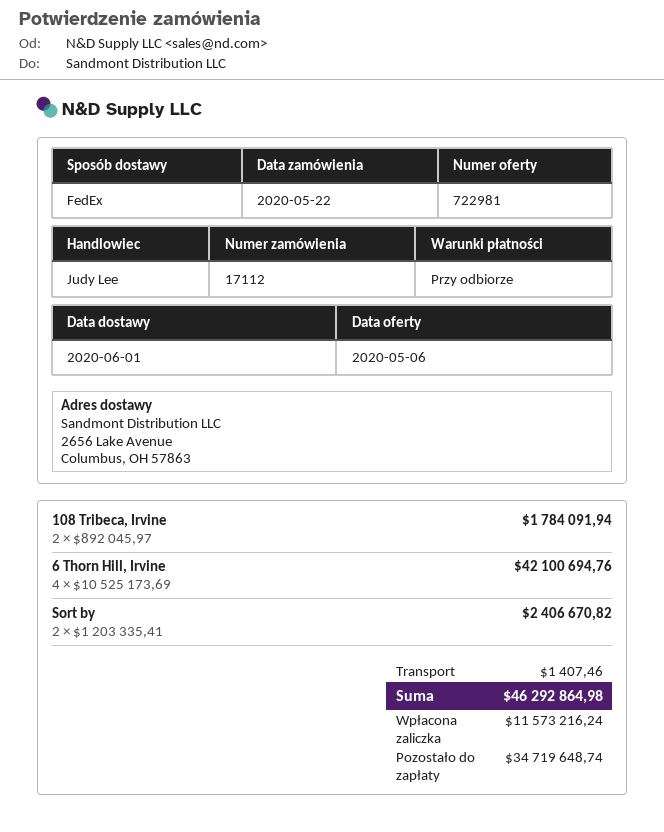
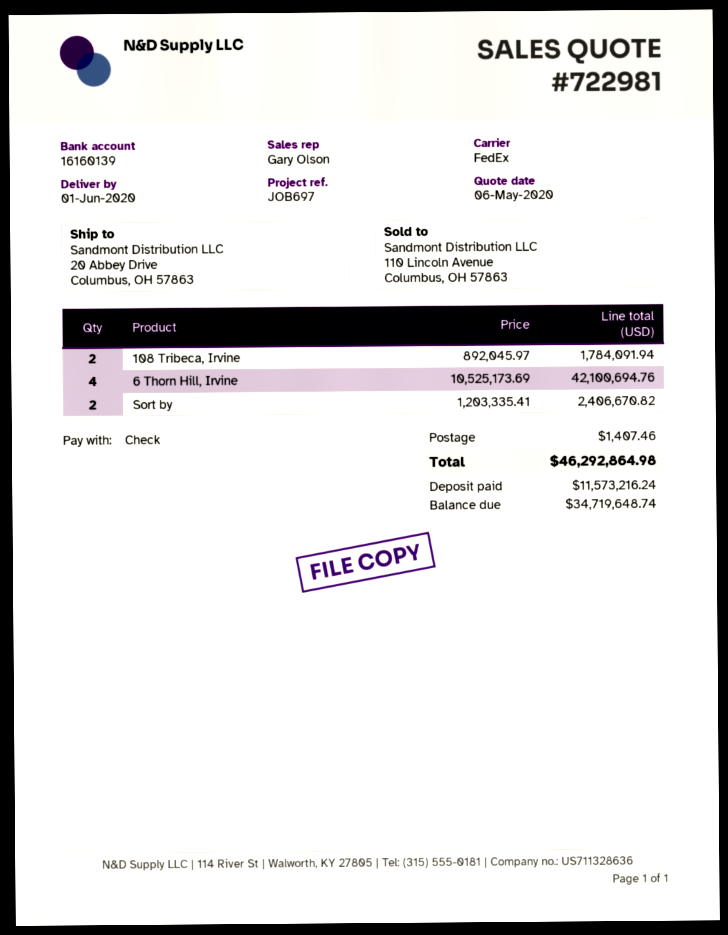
sales rep: Judy Lee -> Gary Olson
ship to: 2656 Lake Avenue, Columbus, OH 57863 -> 20 Abbey Drive, Columbus, OH 57863

